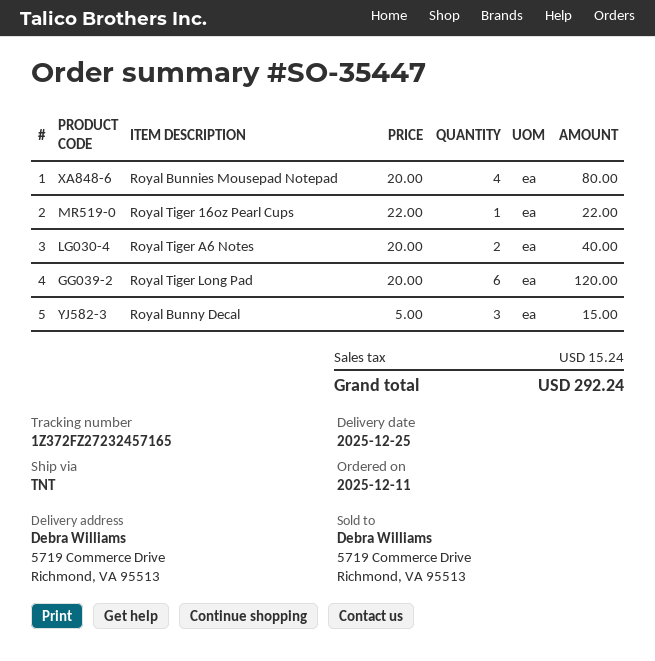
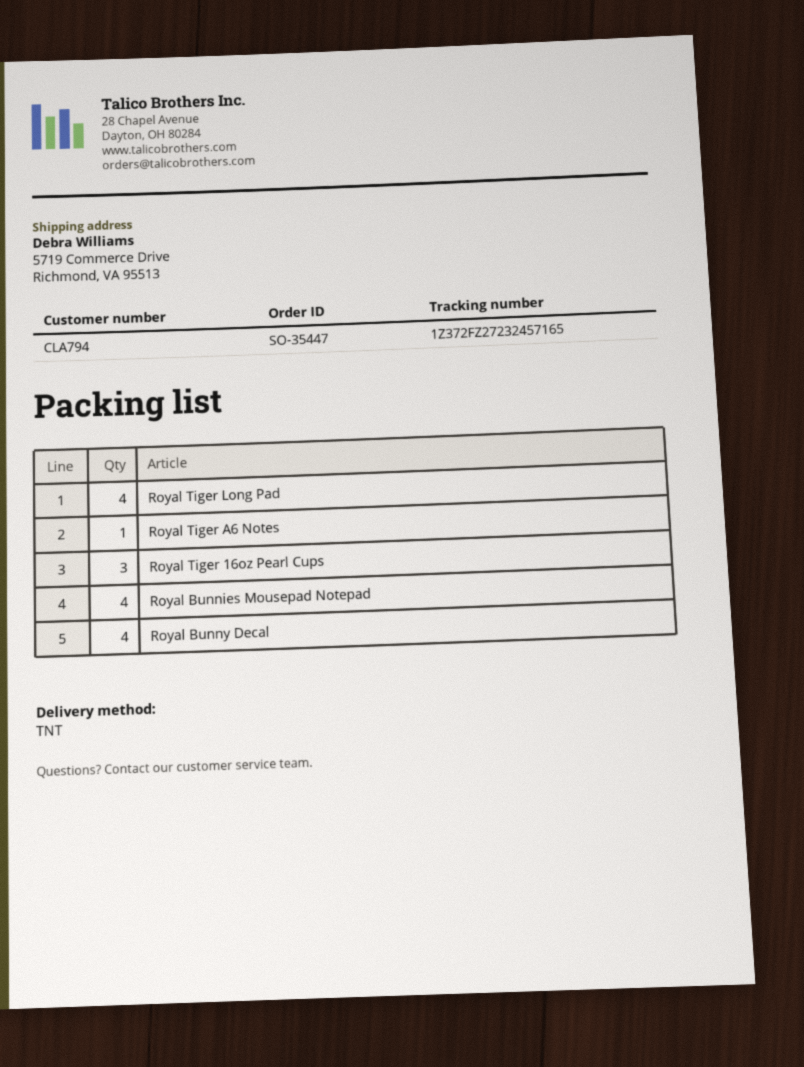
Royal Tiger 16oz Pearl Cups: 1 -> 3
Royal Tiger A6 Notes: 2 -> 1
Royal Tiger Long Pad: 6 -> 4
Royal Bunny Decal: 3 -> 4

